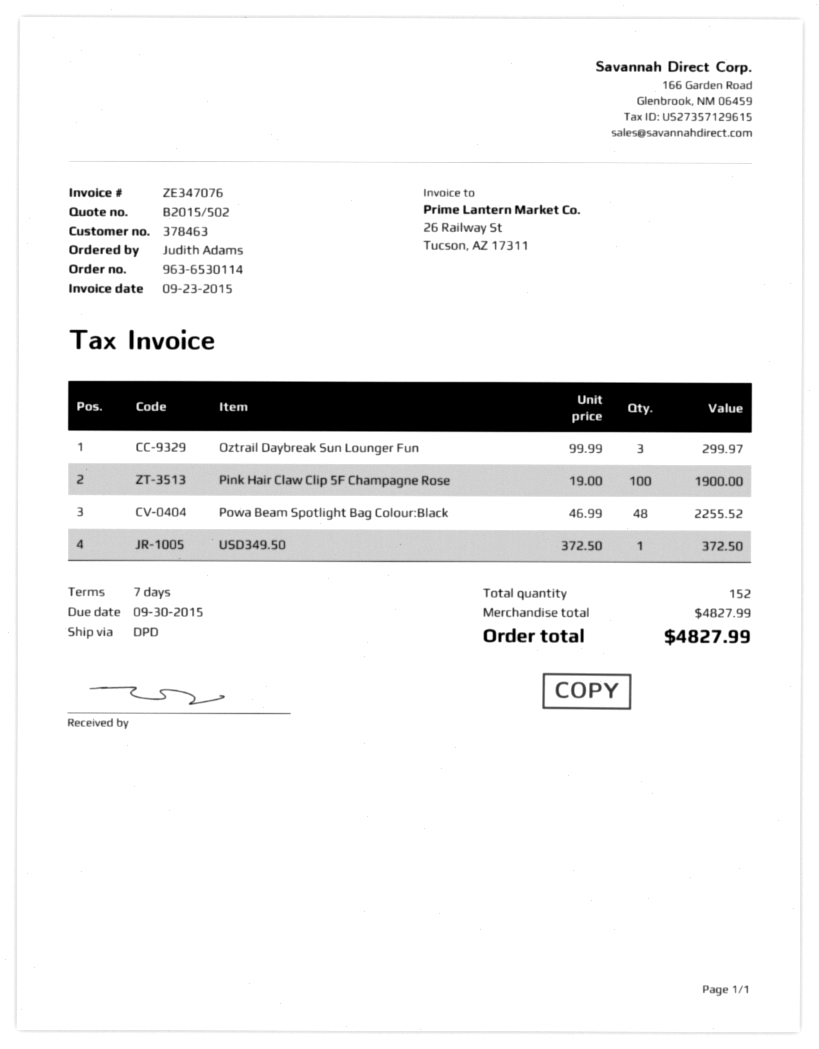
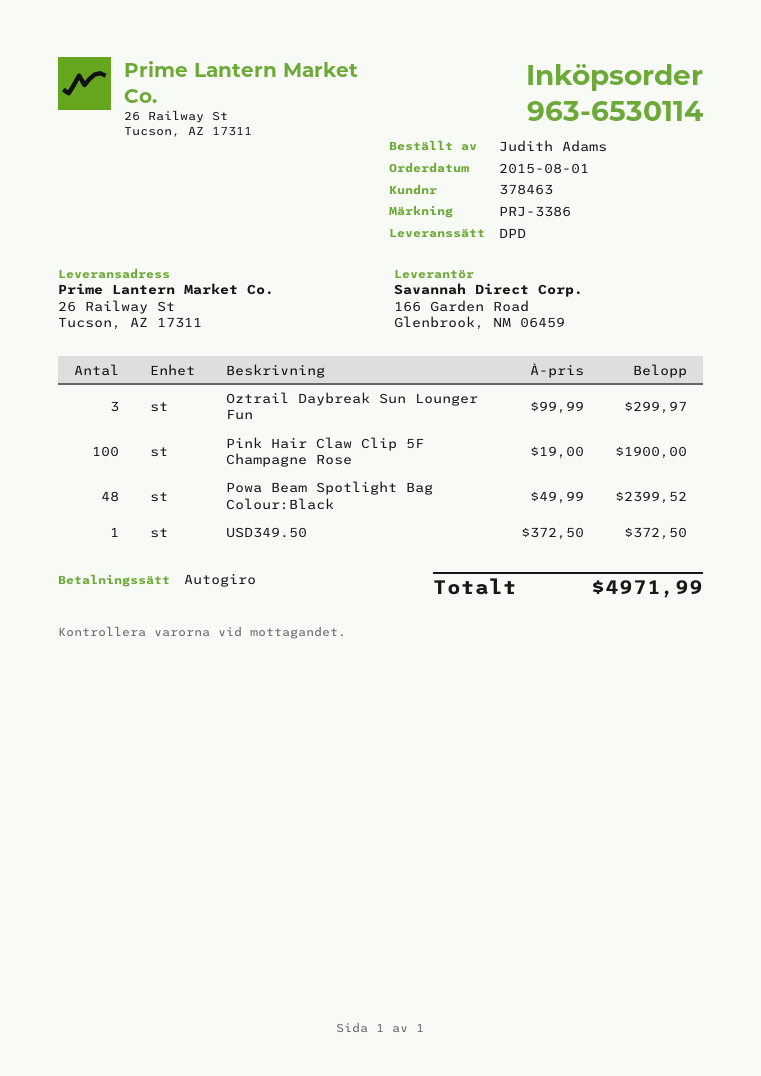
Powa Beam Spotlight Bag Colour:Black: 48 x 46.99 = 2255.52 -> 48 x 49.99 = 2399.52
total: 4827.99 -> 4971.99

